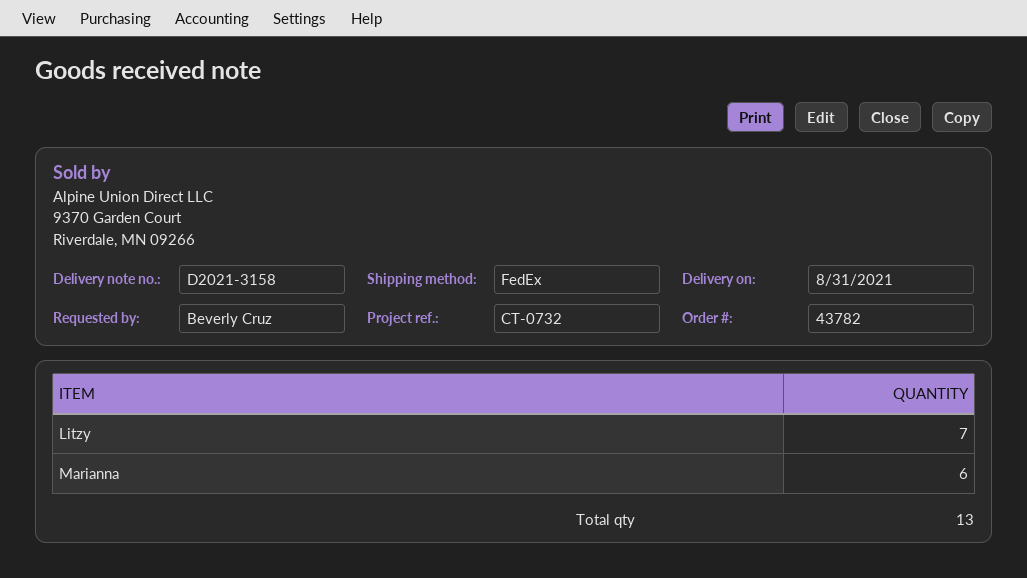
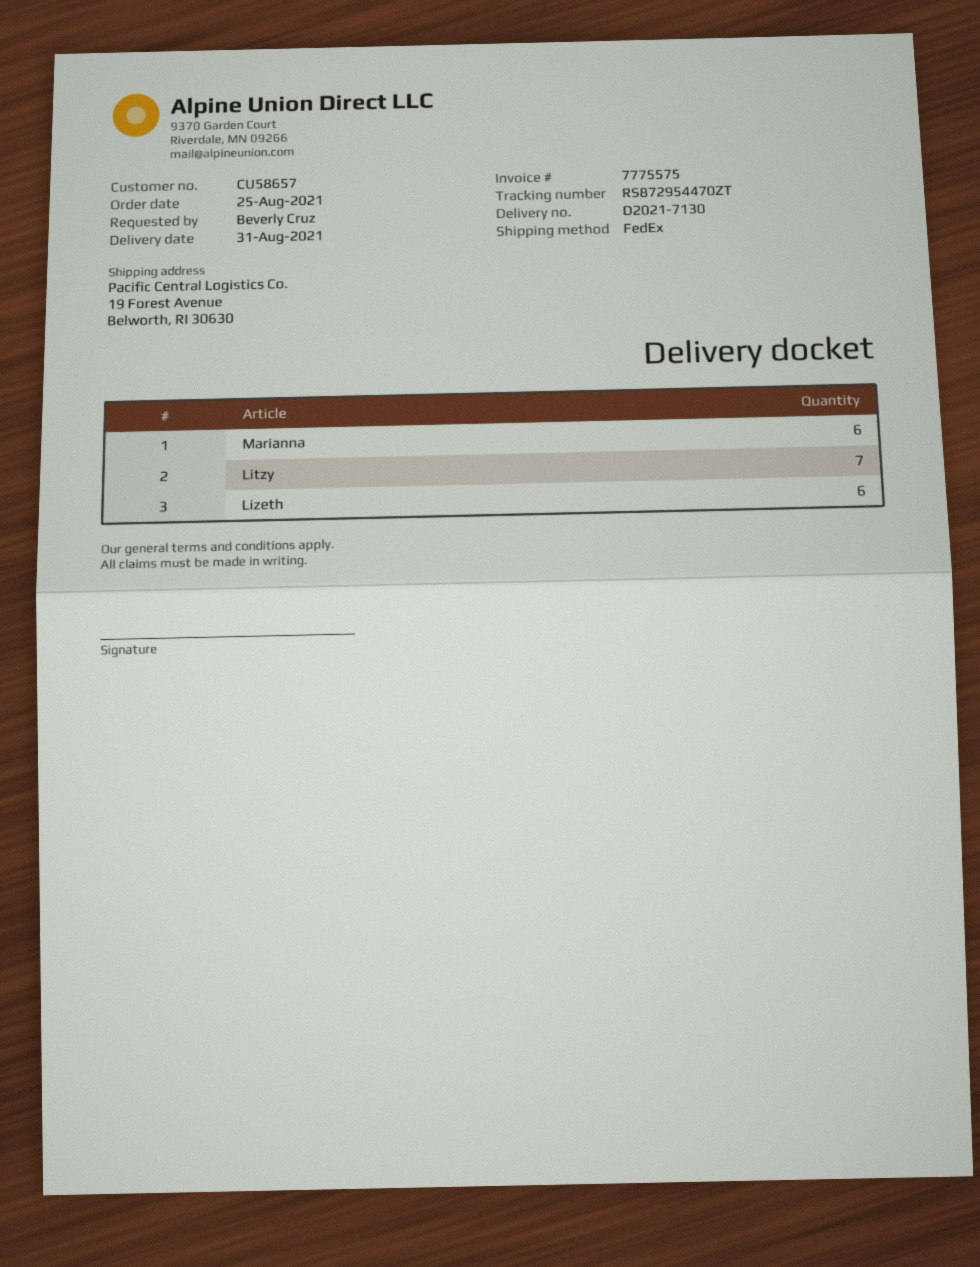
delivery note number: D2021-3158 -> D2021-7130
Lizeth: none -> 6

